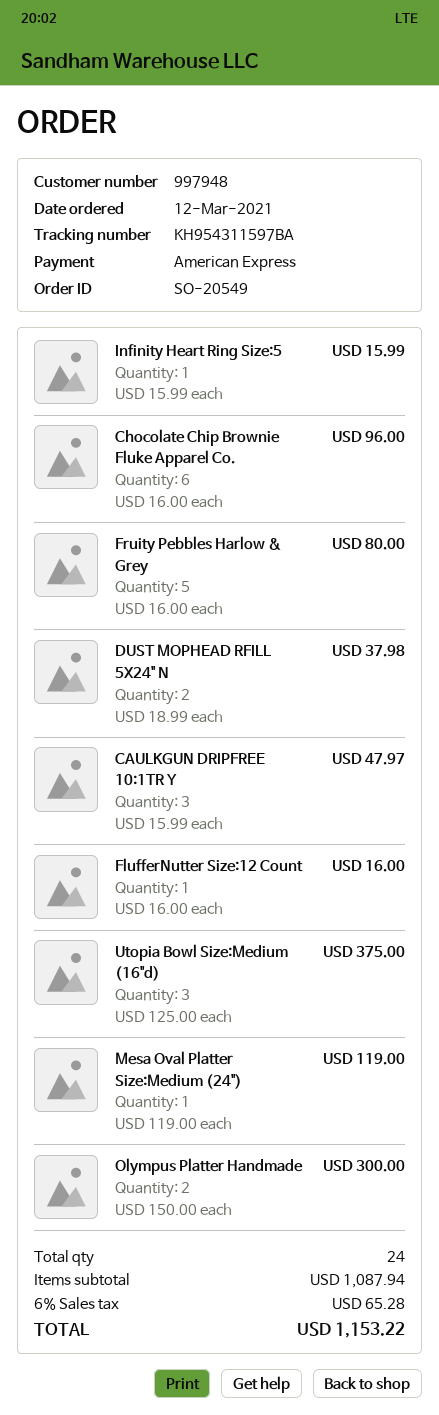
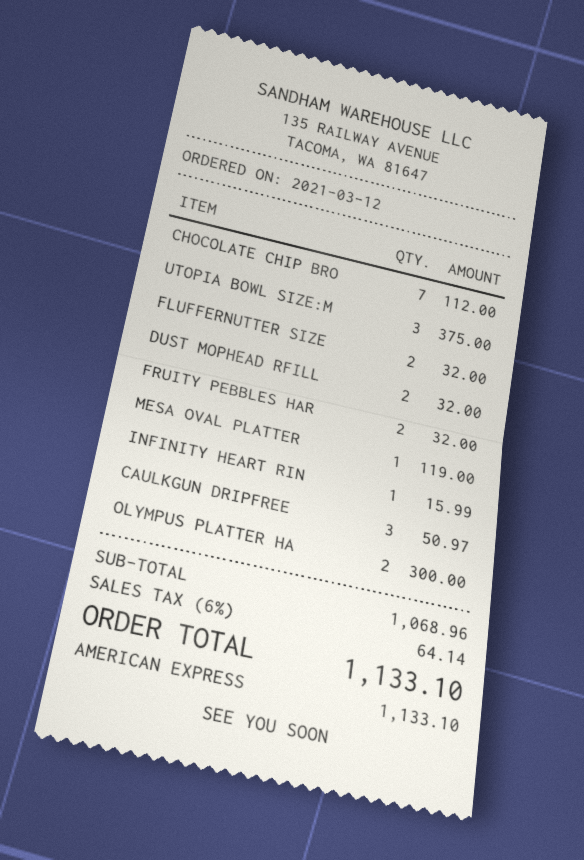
Chocolate Chip Brownie Fluke Apparel Co.: 6 for 96.00 -> 7 for 112.00
Fruity Pebbles Harlow & Grey: 5 for 80.00 -> 2 for 32.00
DUST MOPHEAD RFILL 5X24" N: 2 for 37.98 -> 2 for 32.00
CAULKGUN DRIPFREE 10:1TR Y: 3 for 47.97 -> 3 for 50.97
FlufferNutter Size:12 Count: 1 for 16.00 -> 2 for 32.00
subtotal: 1087.94 -> 1068.96
tax: 6% = 65.28 -> 6% = 64.14
total: 1153.22 -> 1133.10

